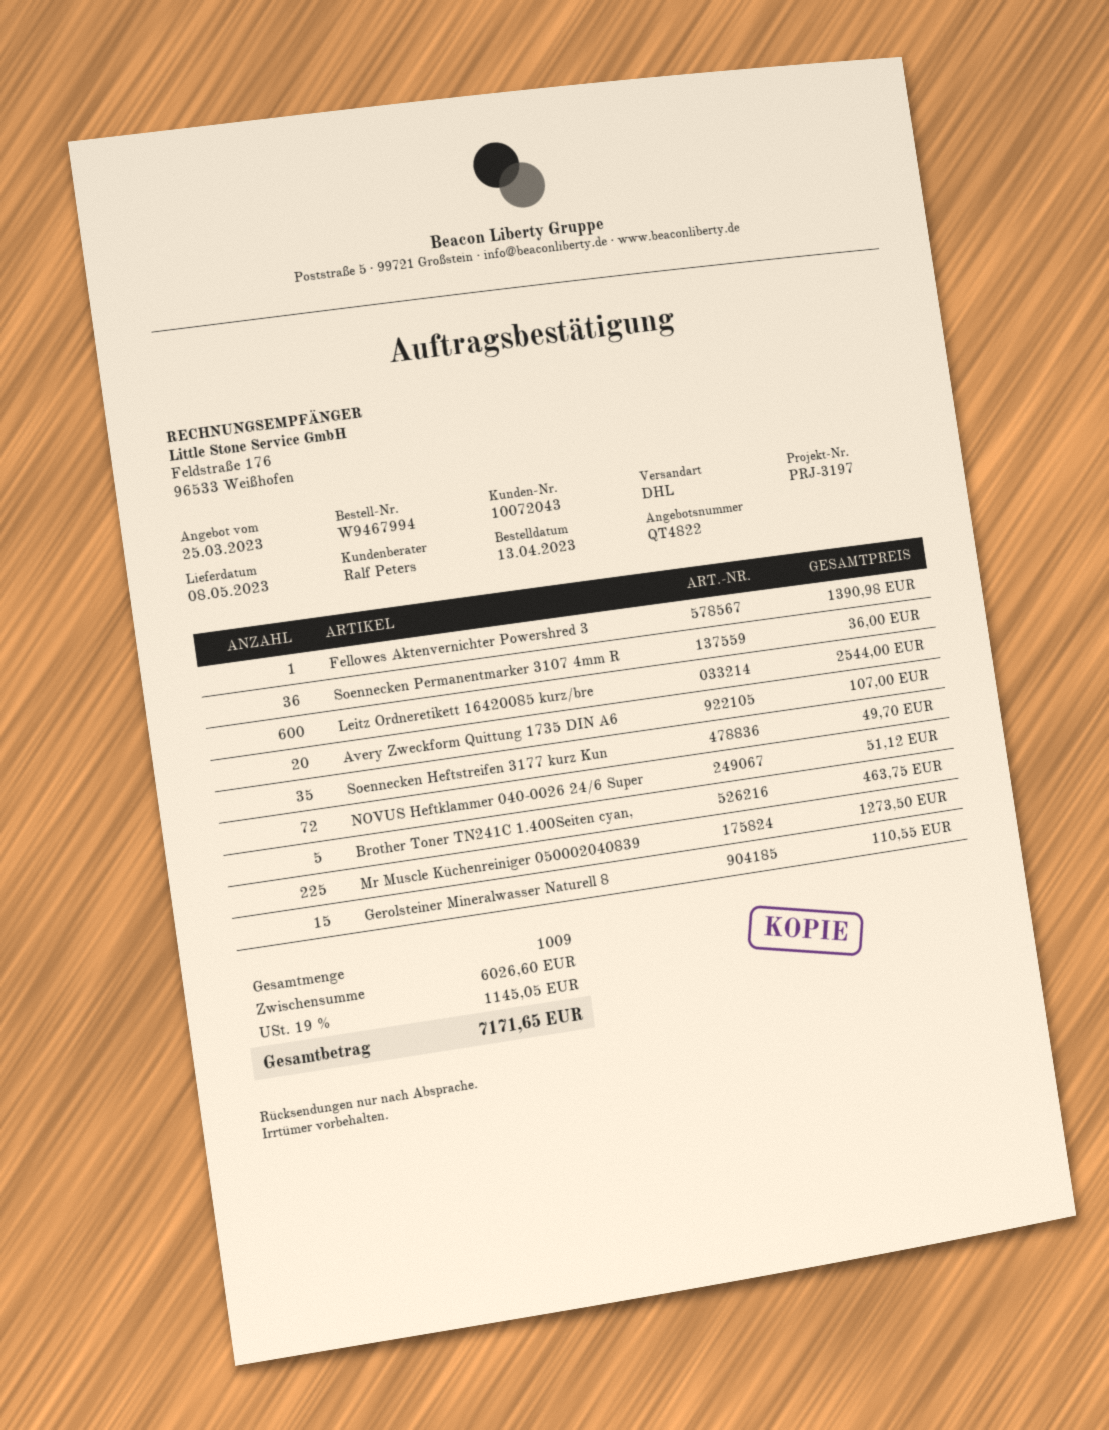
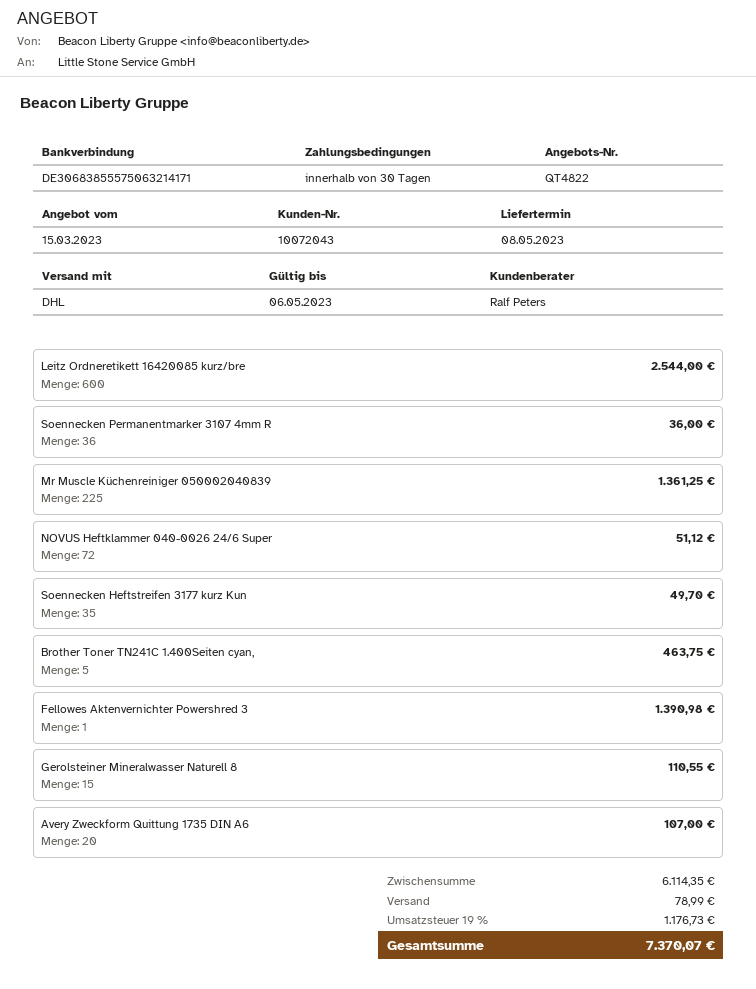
quote date: 2023-03-25 -> 2023-03-15
Mr Muscle Küchenreiniger 050002040839: 225 for 1273.50 -> 225 for 1361.25
subtotal: 6026.60 -> 6114.35
shipping: none -> 78.99
tax: 19% = 1145.05 -> 19% = 1176.73
total: 7171.65 -> 7370.07

